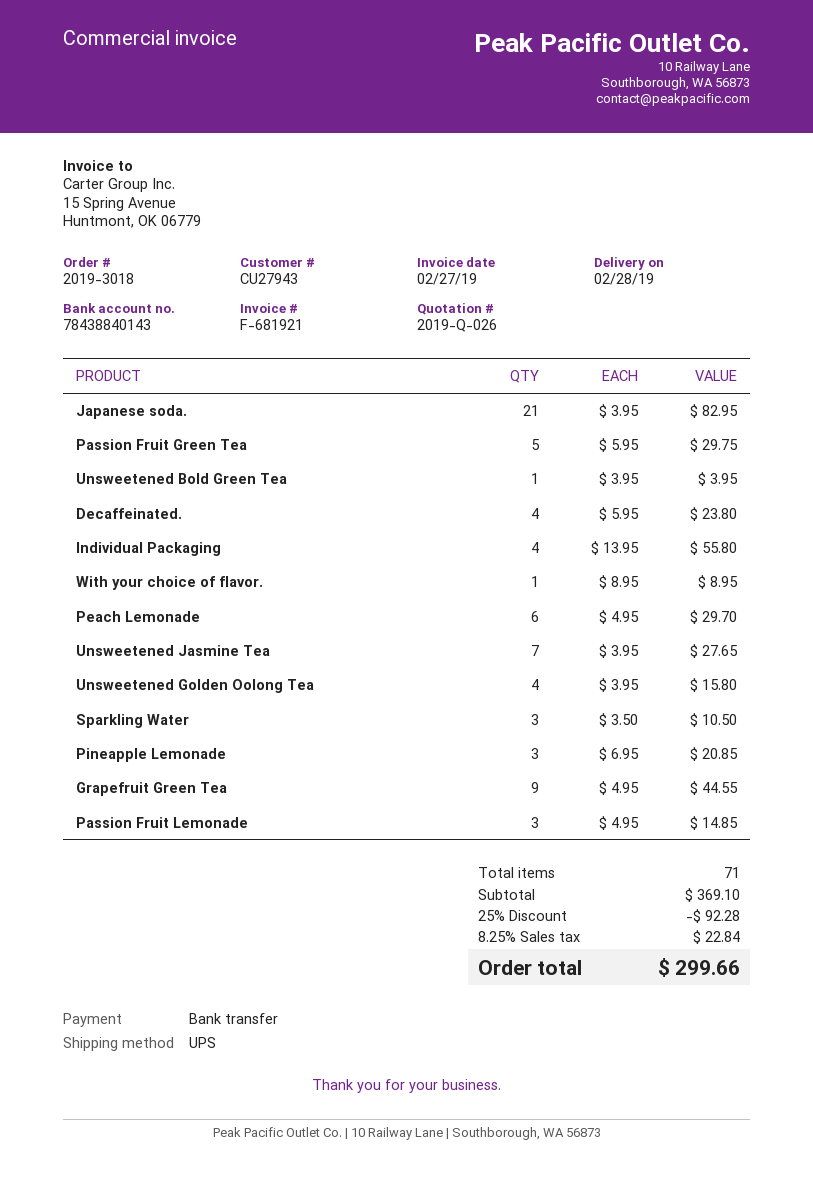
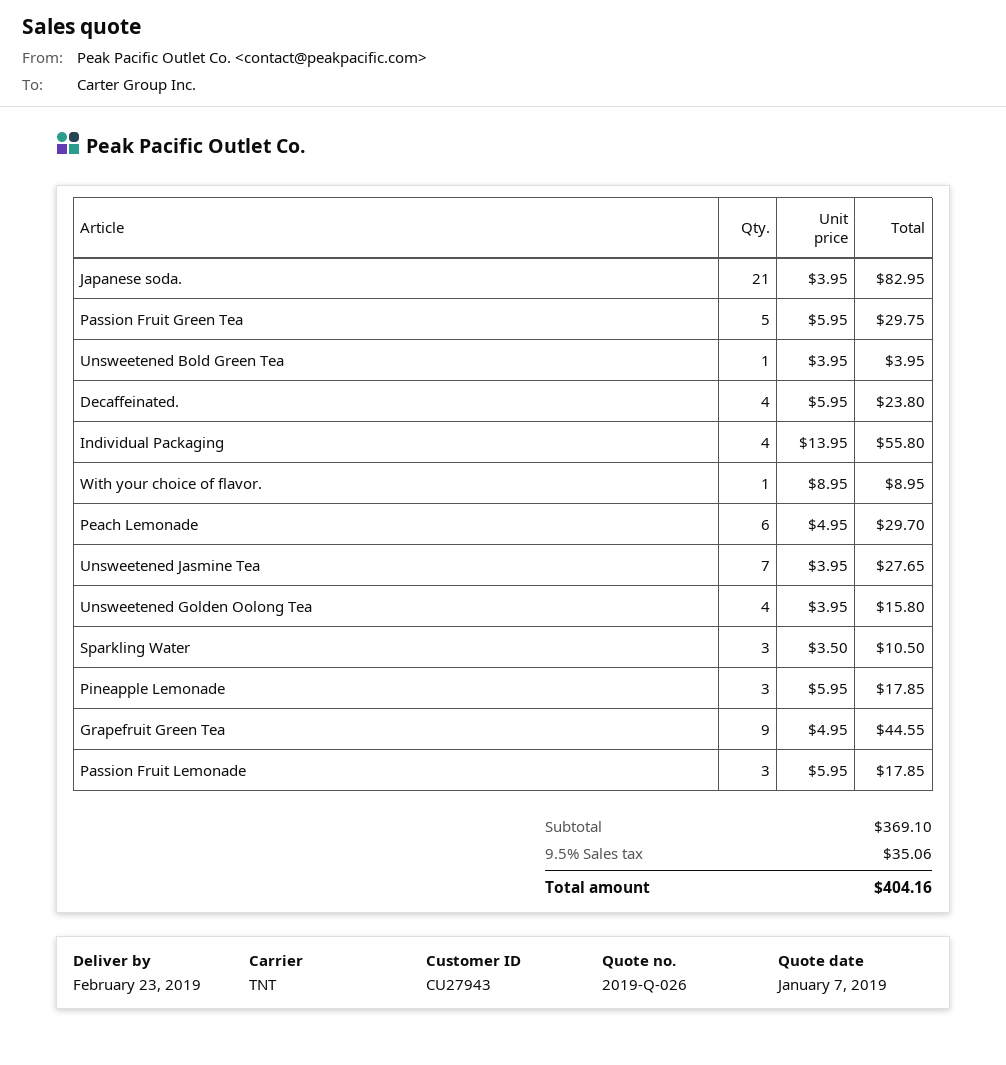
delivery date: 2019-02-28 -> 2019-02-23
shipping method: UPS -> TNT
Pineapple Lemonade: 3 x 6.95 = 20.85 -> 3 x 5.95 = 17.85
Passion Fruit Lemonade: 3 x 4.95 = 14.85 -> 3 x 5.95 = 17.85
discount: 25% = 92.28 -> none
tax: 8.25% = 22.84 -> 9.5% = 35.06
total: 299.66 -> 404.16

